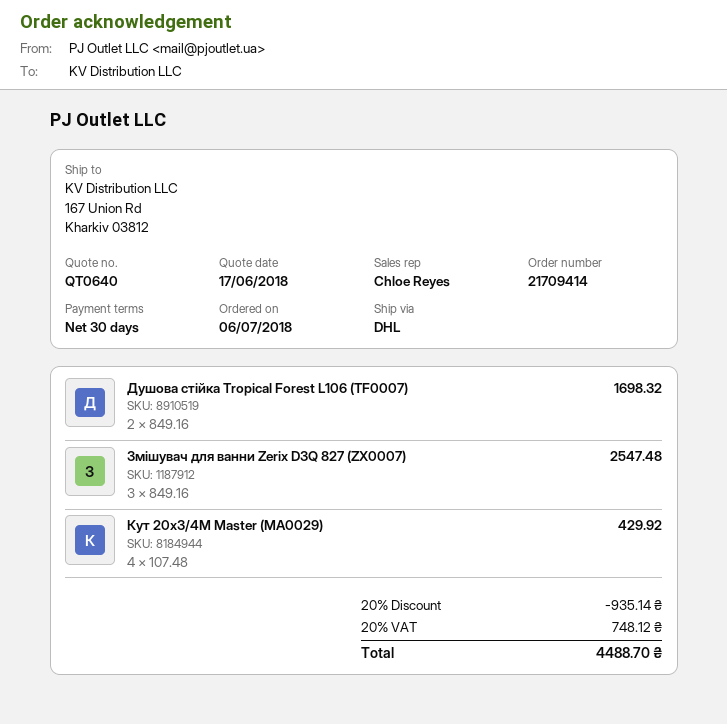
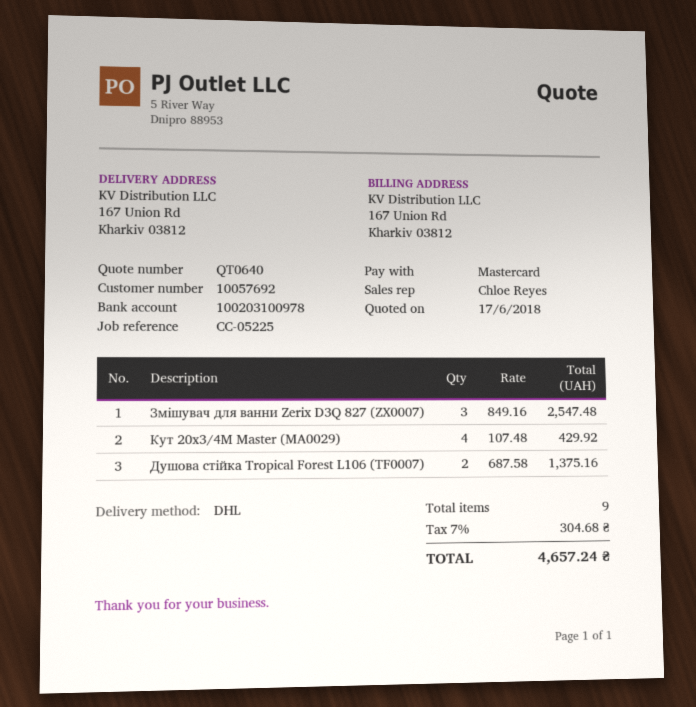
Душова стійка Tropical Forest L106 (TF0007): 2 x 849.16 = 1698.32 -> 2 x 687.58 = 1375.16
discount: 20% = 935.14 -> none
tax: 20% = 748.12 -> 7% = 304.68
total: 4488.70 -> 4657.24

